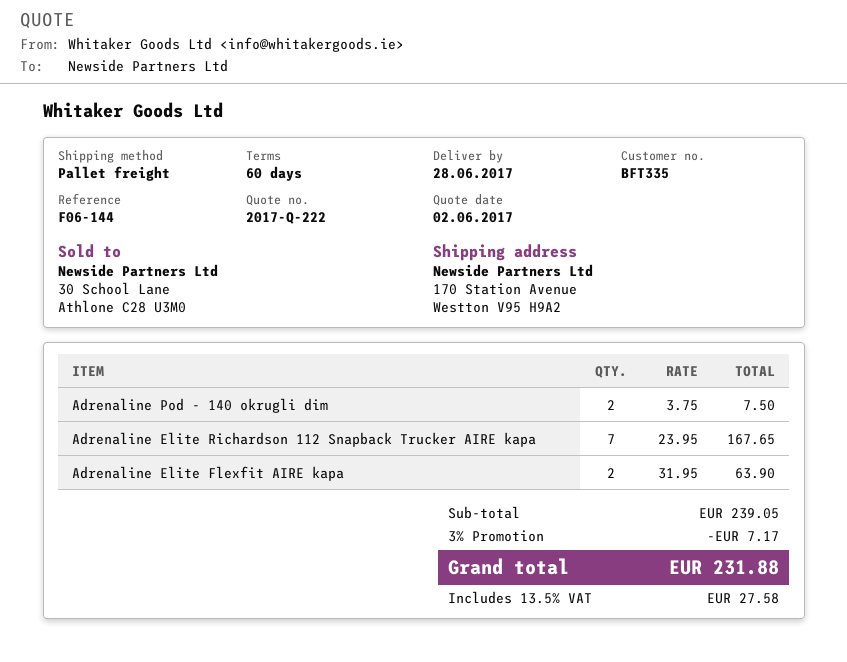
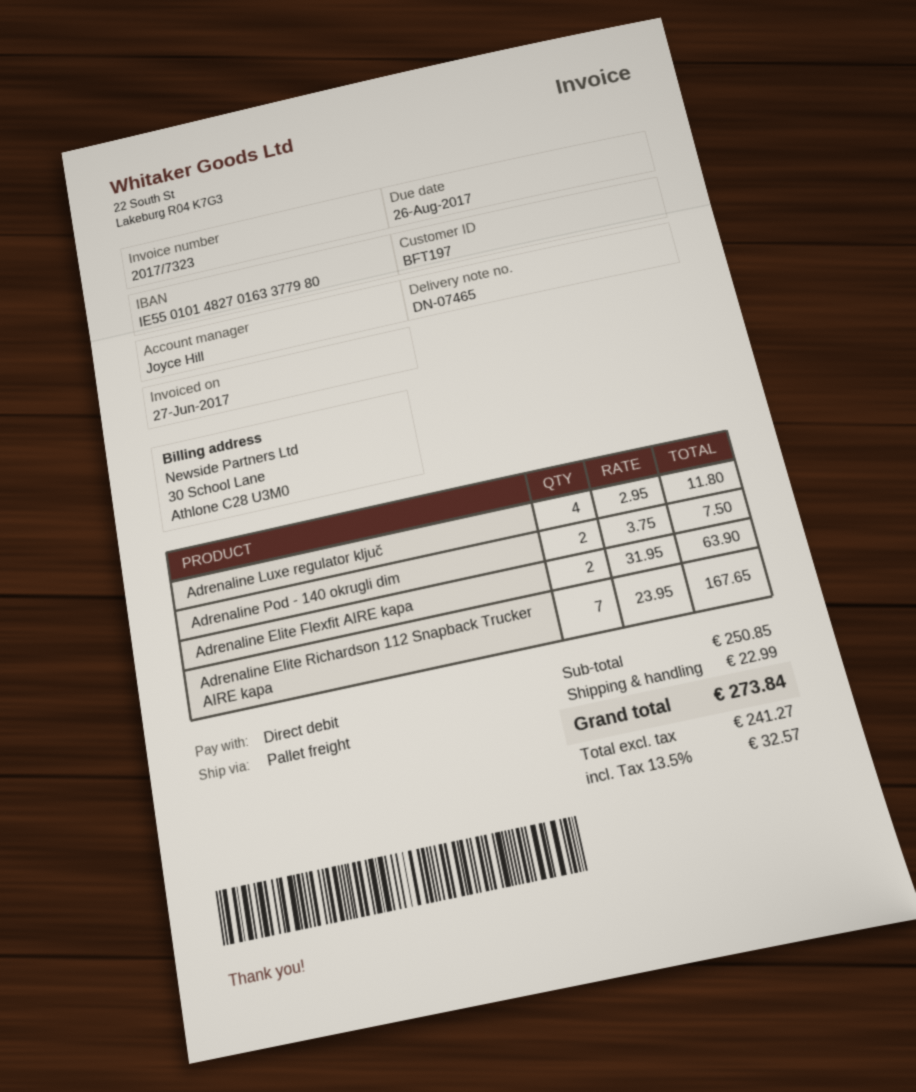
customer number: BFT335 -> BFT197
Adrenaline Luxe regulator ključ: none -> 4 x 2.95 = 11.80
subtotal: 239.05 -> 250.85
discount: 3% = 7.17 -> none
shipping: none -> 22.99
tax: 13.5% = 27.58 -> 13.5% = 32.57
total: 231.88 -> 273.84

